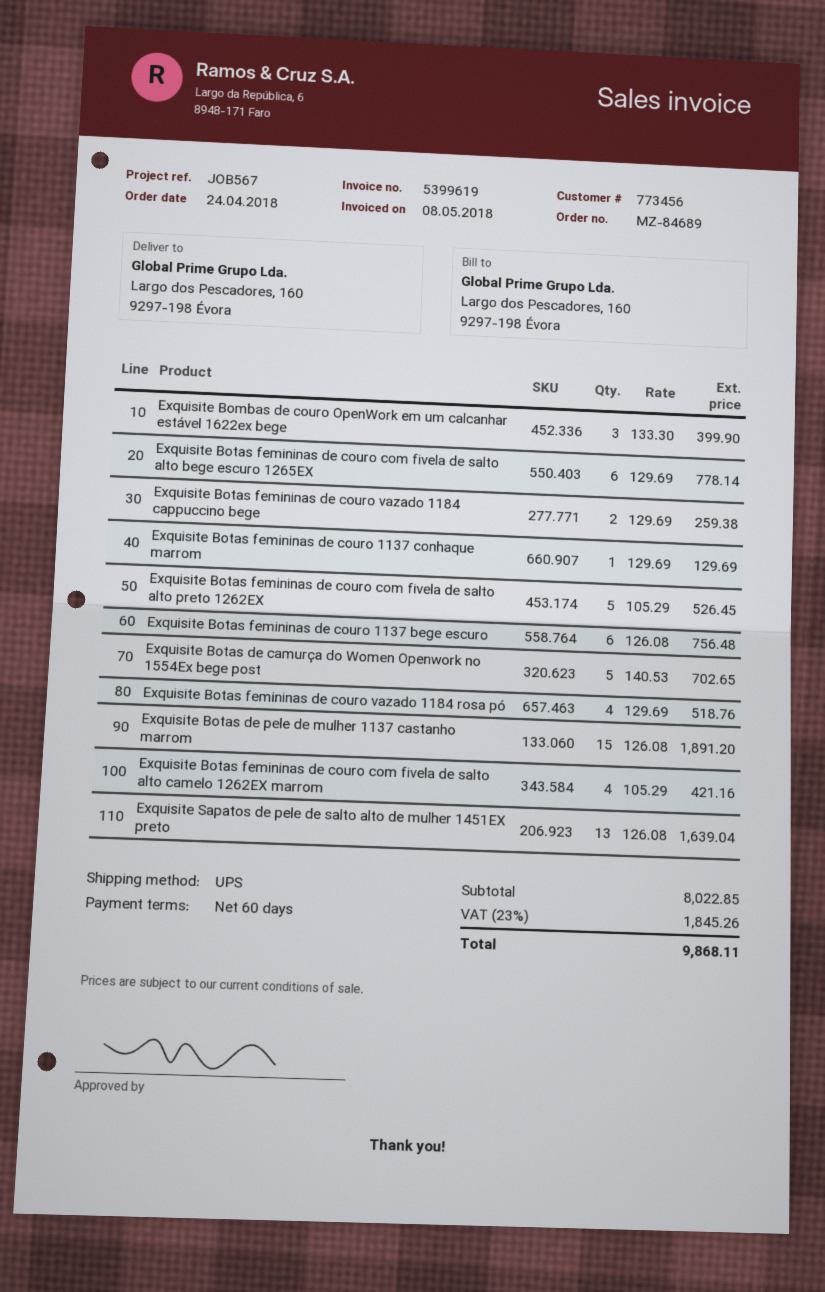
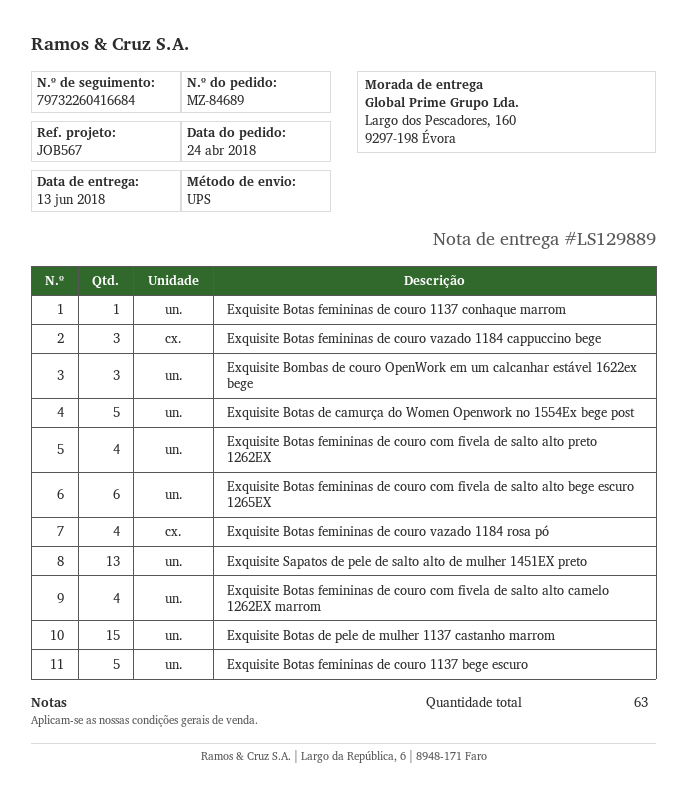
Exquisite Botas femininas de couro vazado 1184 cappuccino bege: 2 -> 3
Exquisite Botas femininas de couro com fivela de salto alto preto 1262EX: 5 -> 4
Exquisite Botas femininas de couro 1137 bege escuro: 6 -> 5

